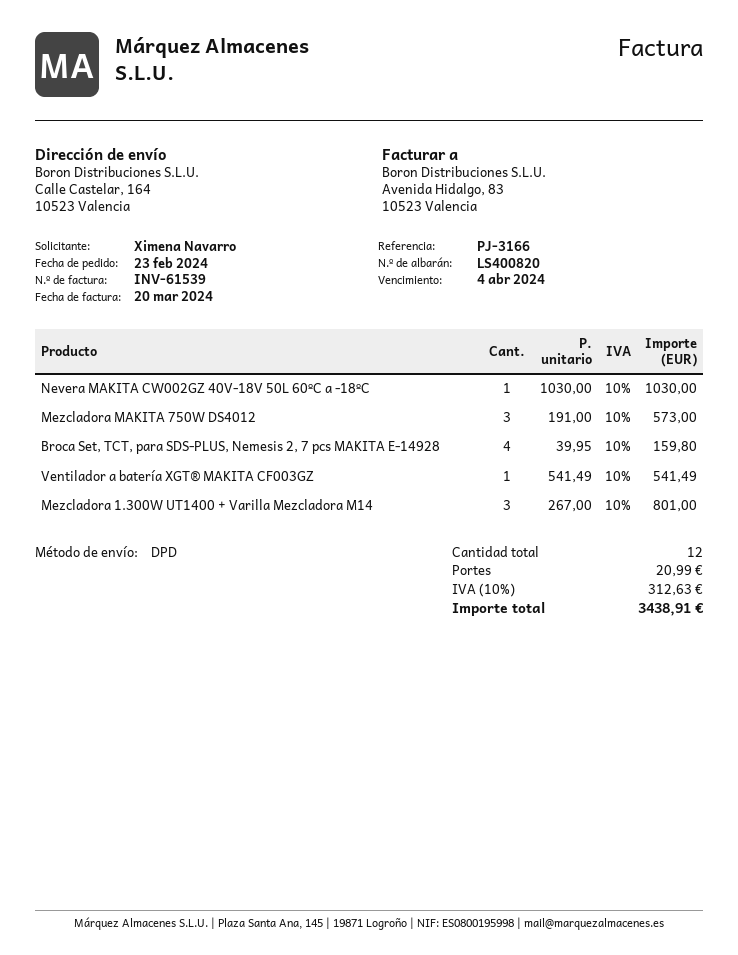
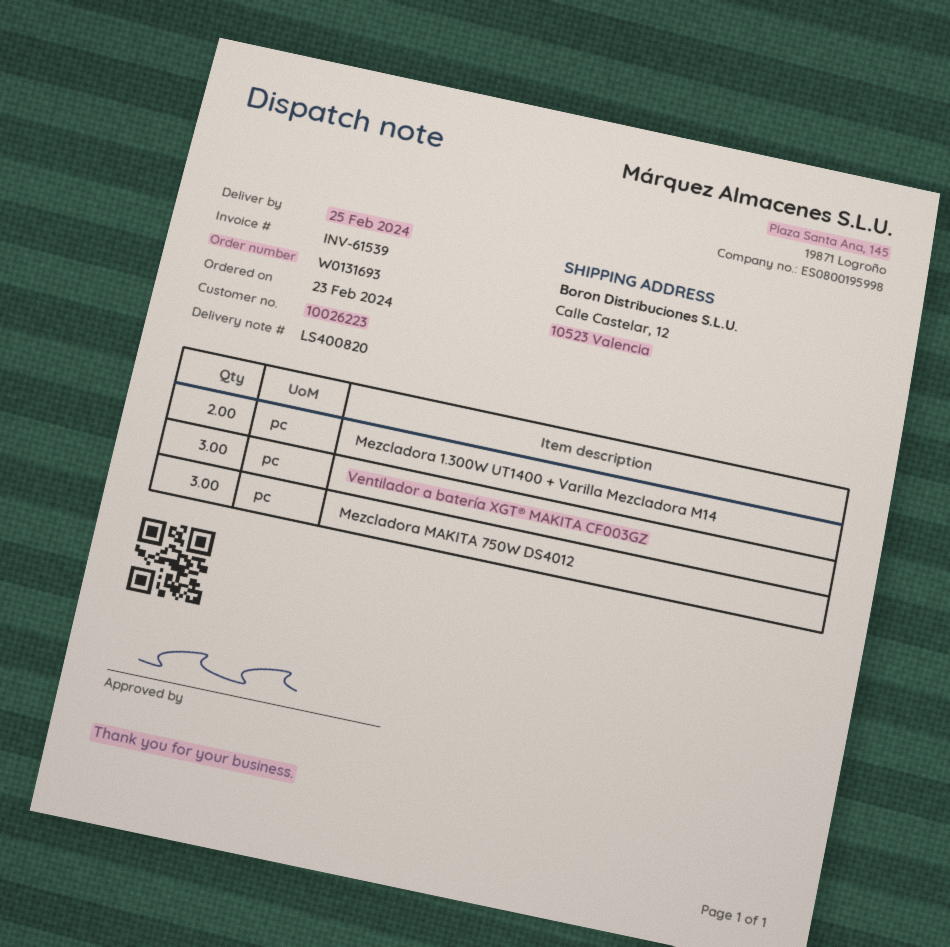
ship to: Calle Castelar, 164, 10523 Valencia -> Calle Castelar, 12, 10523 Valencia
Nevera MAKITA CW002GZ 40V-18V 50L 60ºC a -18ºC: 1 -> none
Broca Set, TCT, para SDS-PLUS, Nemesis 2, 7 pcs MAKITA E-14928: 4 -> none
Ventilador a batería XGT® MAKITA CF003GZ: 1 -> 3
Mezcladora 1.300W UT1400 + Varilla Mezcladora M14: 3 -> 2

